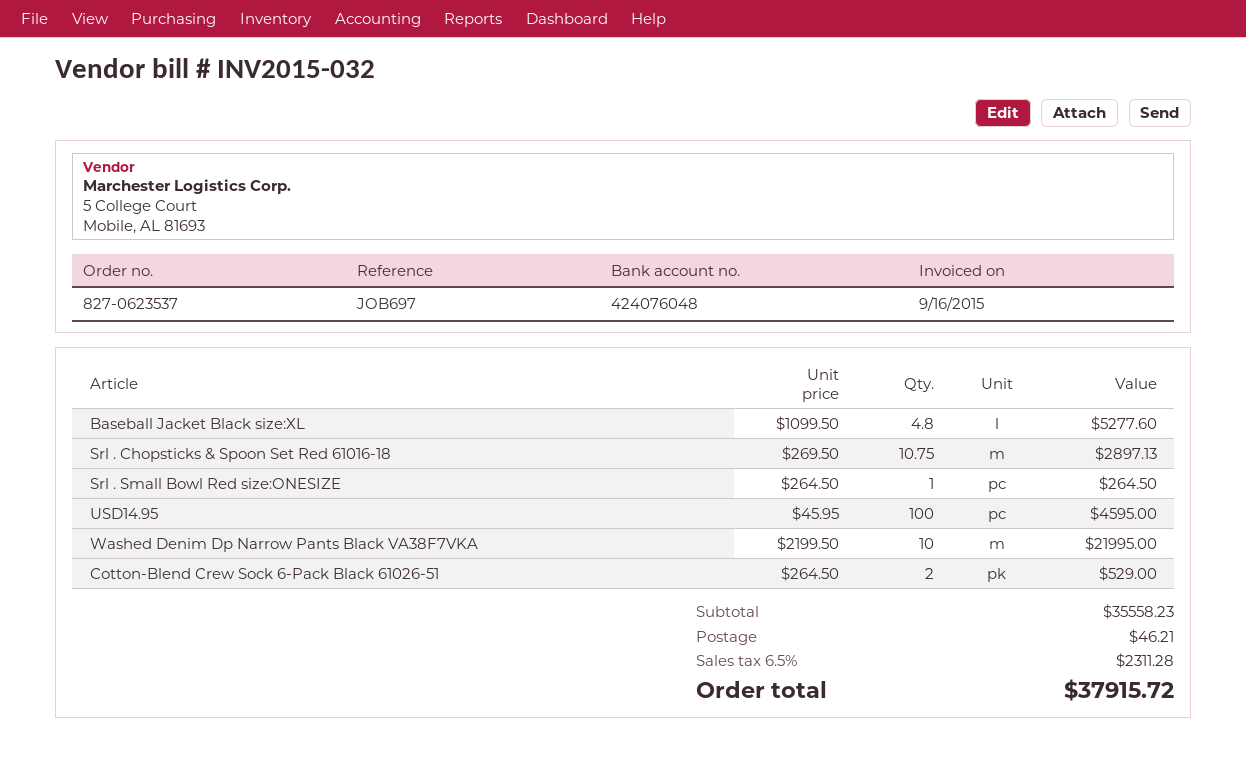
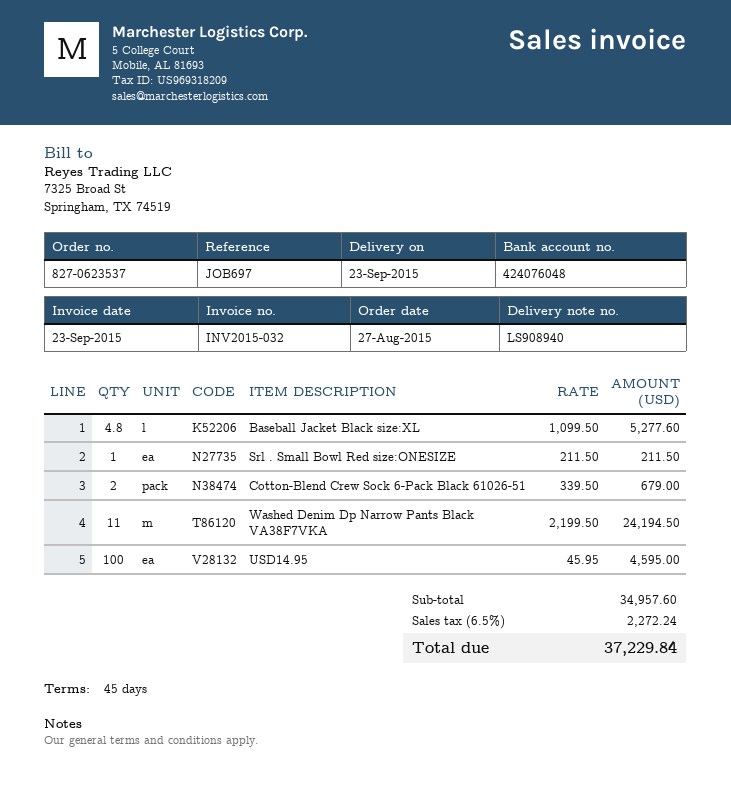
invoice date: 2015-09-16 -> 2015-09-23
Srl . Chopsticks & Spoon Set Red 61016-18: 10.75 x 269.50 = 2897.13 -> none
Srl . Small Bowl Red size:ONESIZE: 1 x 264.50 = 264.50 -> 1 x 211.50 = 211.50
Washed Denim Dp Narrow Pants Black VA38F7VKA: 10 x 2199.50 = 21995.00 -> 11 x 2199.50 = 24194.50
Cotton-Blend Crew Sock 6-Pack Black 61026-51: 2 x 264.50 = 529.00 -> 2 x 339.50 = 679.00
subtotal: 35558.23 -> 34957.60
shipping: 46.21 -> none
tax: 6.5% = 2311.28 -> 6.5% = 2272.24
total: 37915.72 -> 37229.84

